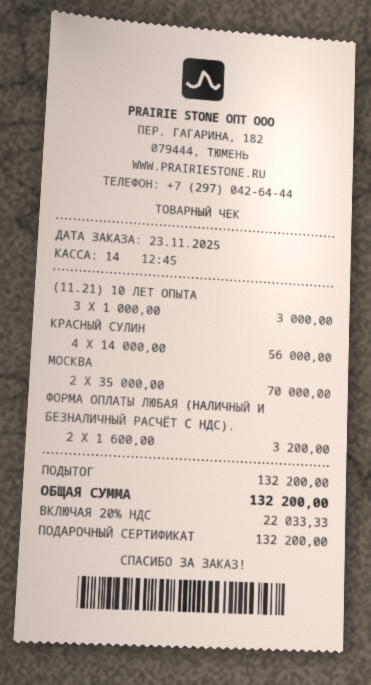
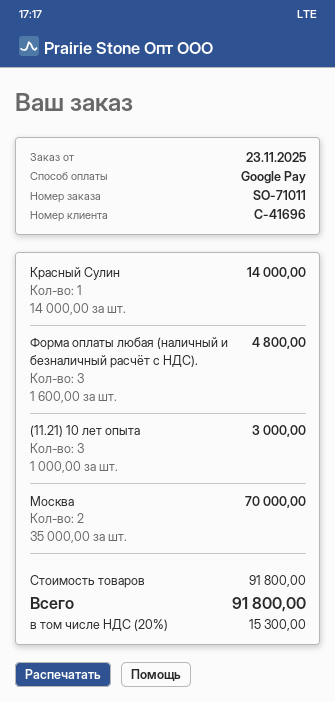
payment method: gift card -> Google Pay
КРАСНЫЙ СУЛИН: 4 x 14000.00 = 56000.00 -> 1 x 14000.00 = 14000.00
ФОРМА ОПЛАТЫ ЛЮБАЯ (НАЛИЧНЫЙ И БЕЗНАЛИЧНЫЙ РАСЧЁТ С НДС).: 2 x 1600.00 = 3200.00 -> 3 x 1600.00 = 4800.00
subtotal: 132200.00 -> 91800.00
tax: 20% = 22033.33 -> 20% = 15300.00
total: 132200.00 -> 91800.00

